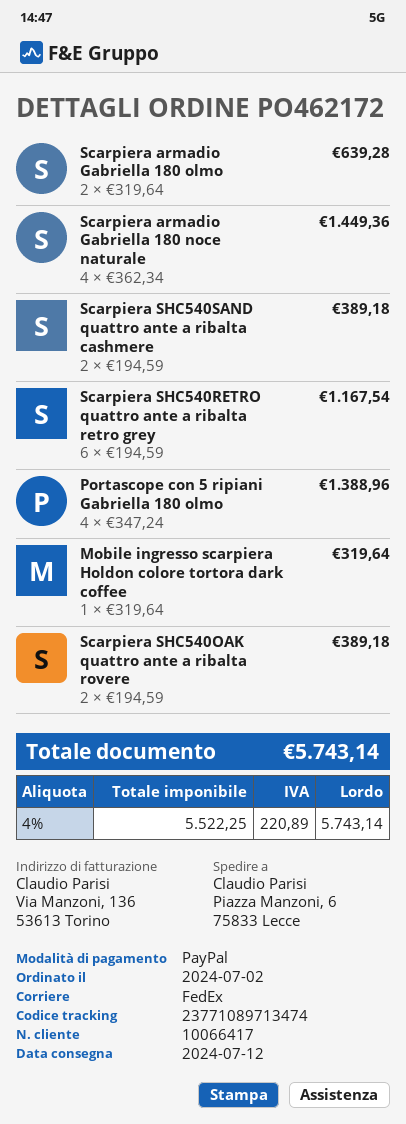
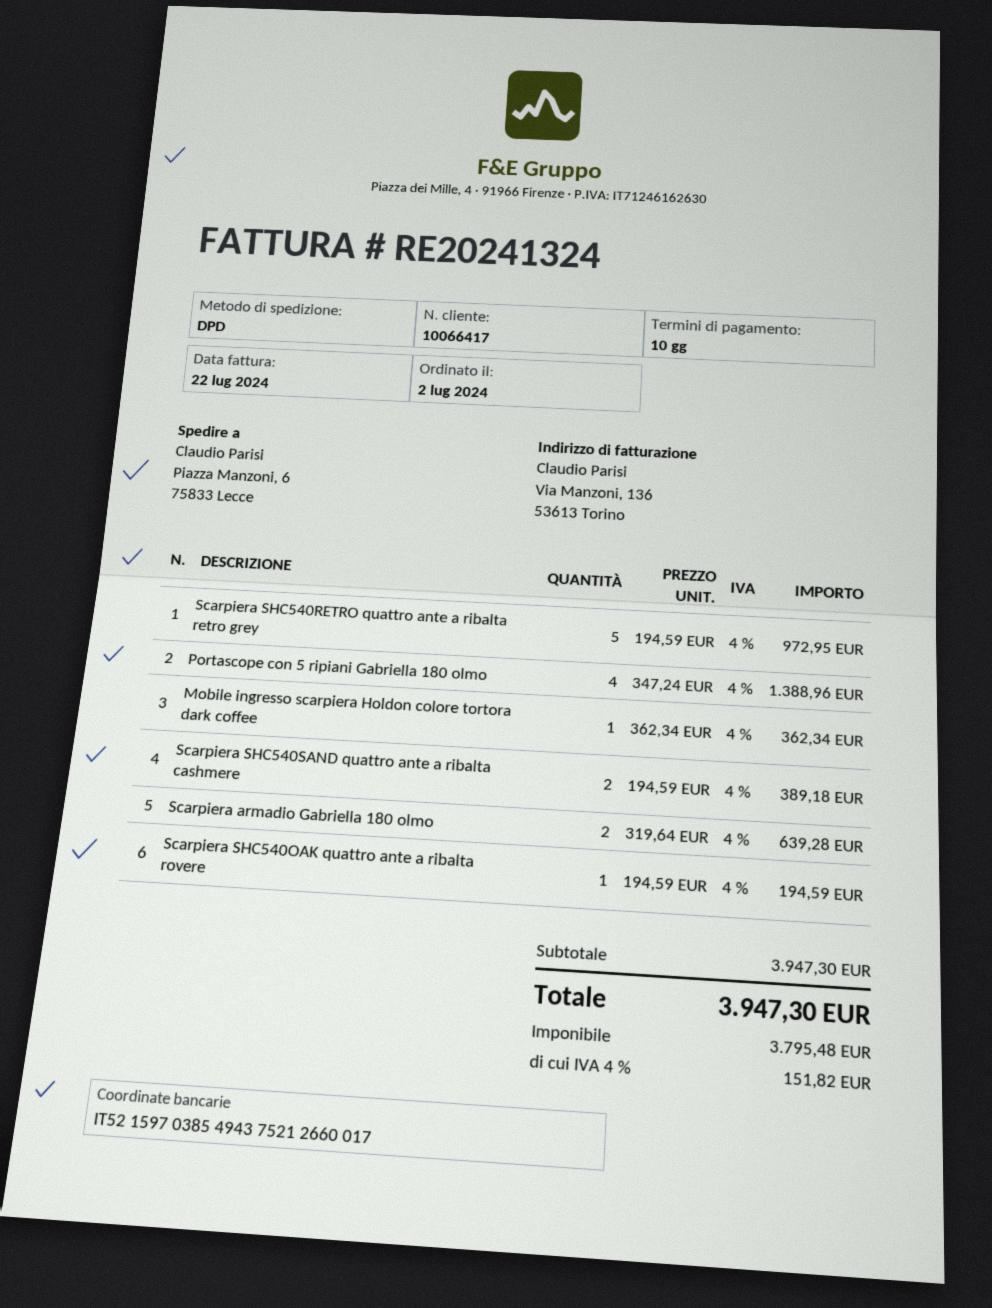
shipping method: FedEx -> DPD
Scarpiera armadio Gabriella 180 noce naturale: 4 x 362.34 = 1449.36 -> none
Scarpiera SHC540RETRO quattro ante a ribalta retro grey: 6 x 194.59 = 1167.54 -> 5 x 194.59 = 972.95
Mobile ingresso scarpiera Holdon colore tortora dark coffee: 1 x 319.64 = 319.64 -> 1 x 362.34 = 362.34
Scarpiera SHC540OAK quattro ante a ribalta rovere: 2 x 194.59 = 389.18 -> 1 x 194.59 = 194.59
net: 5522.25 -> 3795.48
tax: 4% = 220.89 -> 4% = 151.82
total: 5743.14 -> 3947.30

